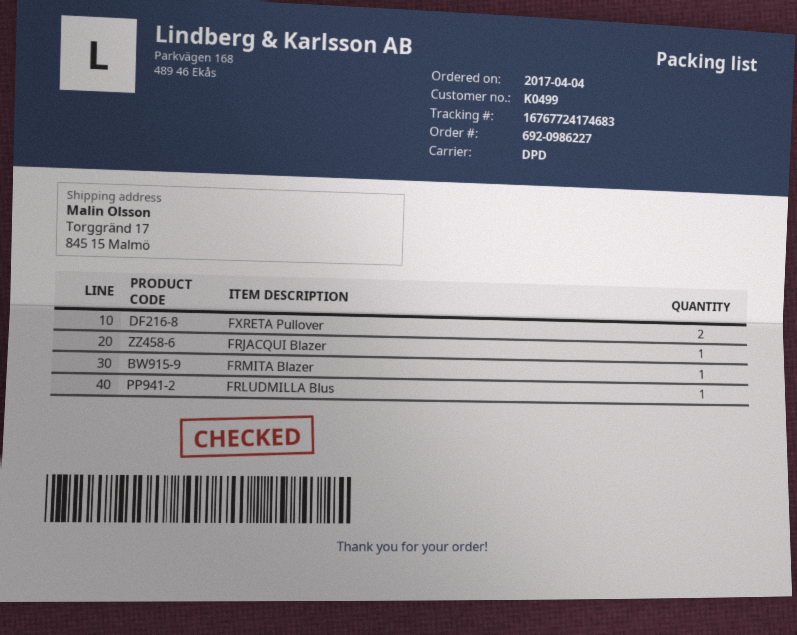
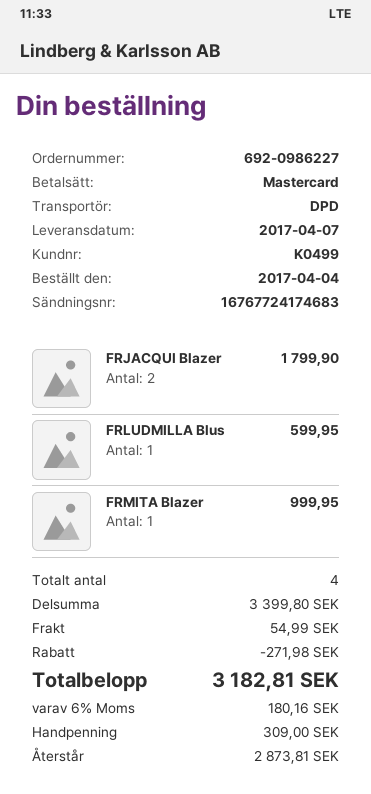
FXRETA Pullover: 2 -> none
FRJACQUI Blazer: 1 -> 2

